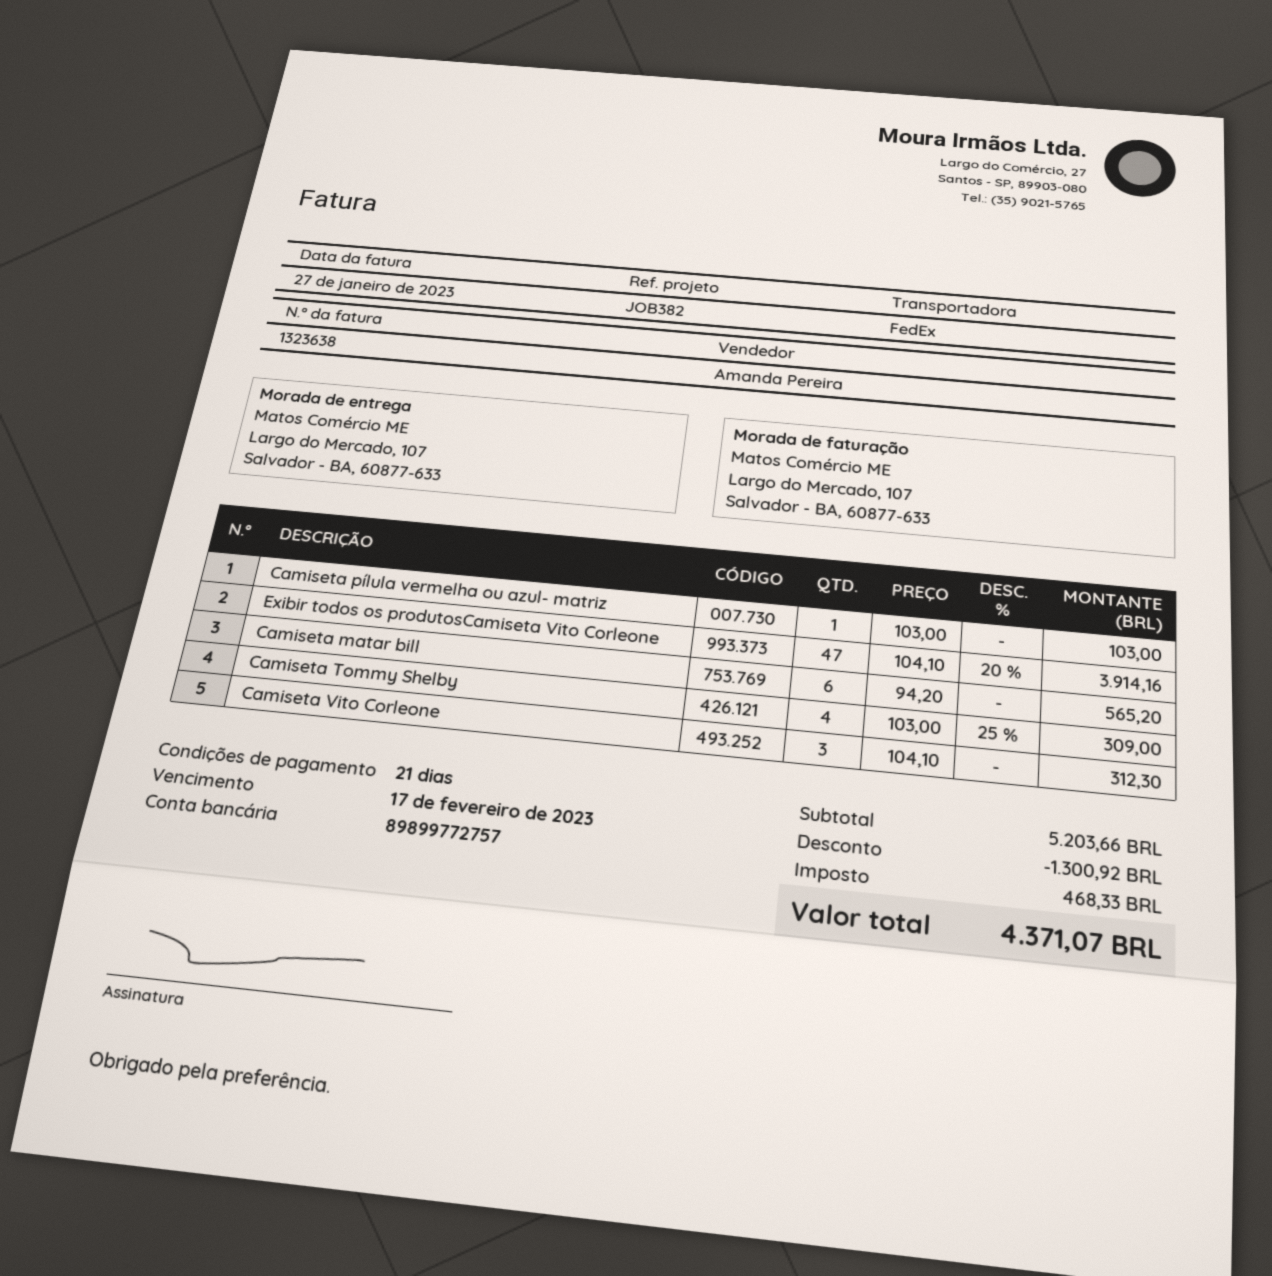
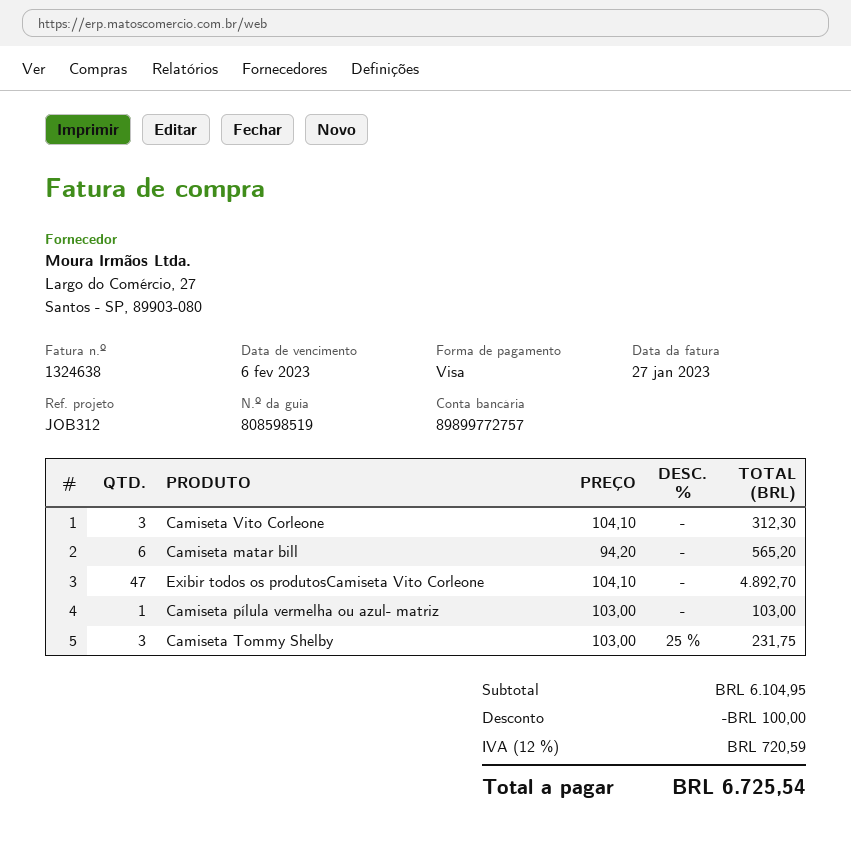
invoice number: 1323638 -> 1324638
due date: 2023-02-17 -> 2023-02-06
reference: JOB382 -> JOB312
Exibir todos os produtosCamiseta Vito Corleone: 47 x 104.10 - 20% = 3914.16 -> 47 x 104.10 = 4892.70
Camiseta Tommy Shelby: 4 x 103.00 - 25% = 309.00 -> 3 x 103.00 - 25% = 231.75
subtotal: 5203.66 -> 6104.95
discount: 1300.92 -> 100.00
tax: 468.33 -> 720.59
total: 4371.07 -> 6725.54

